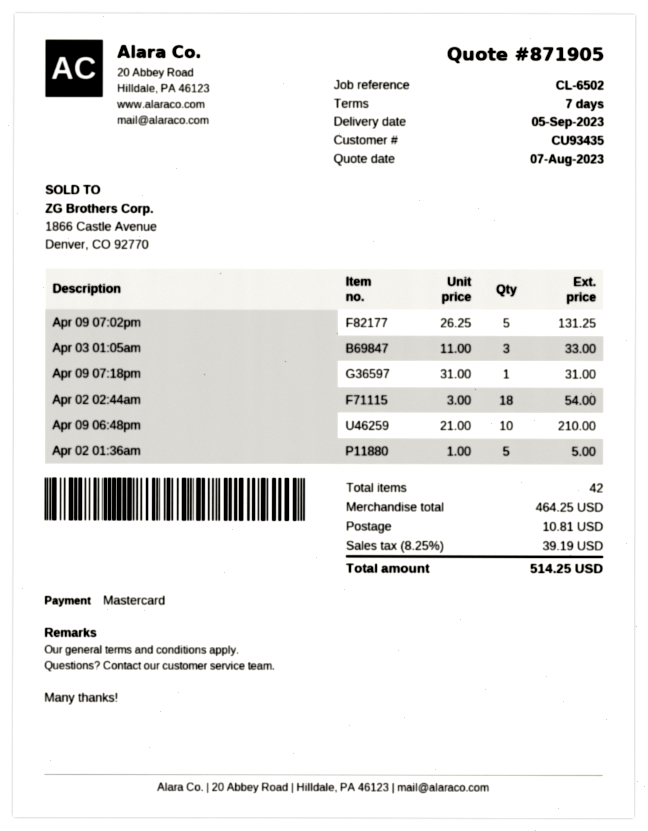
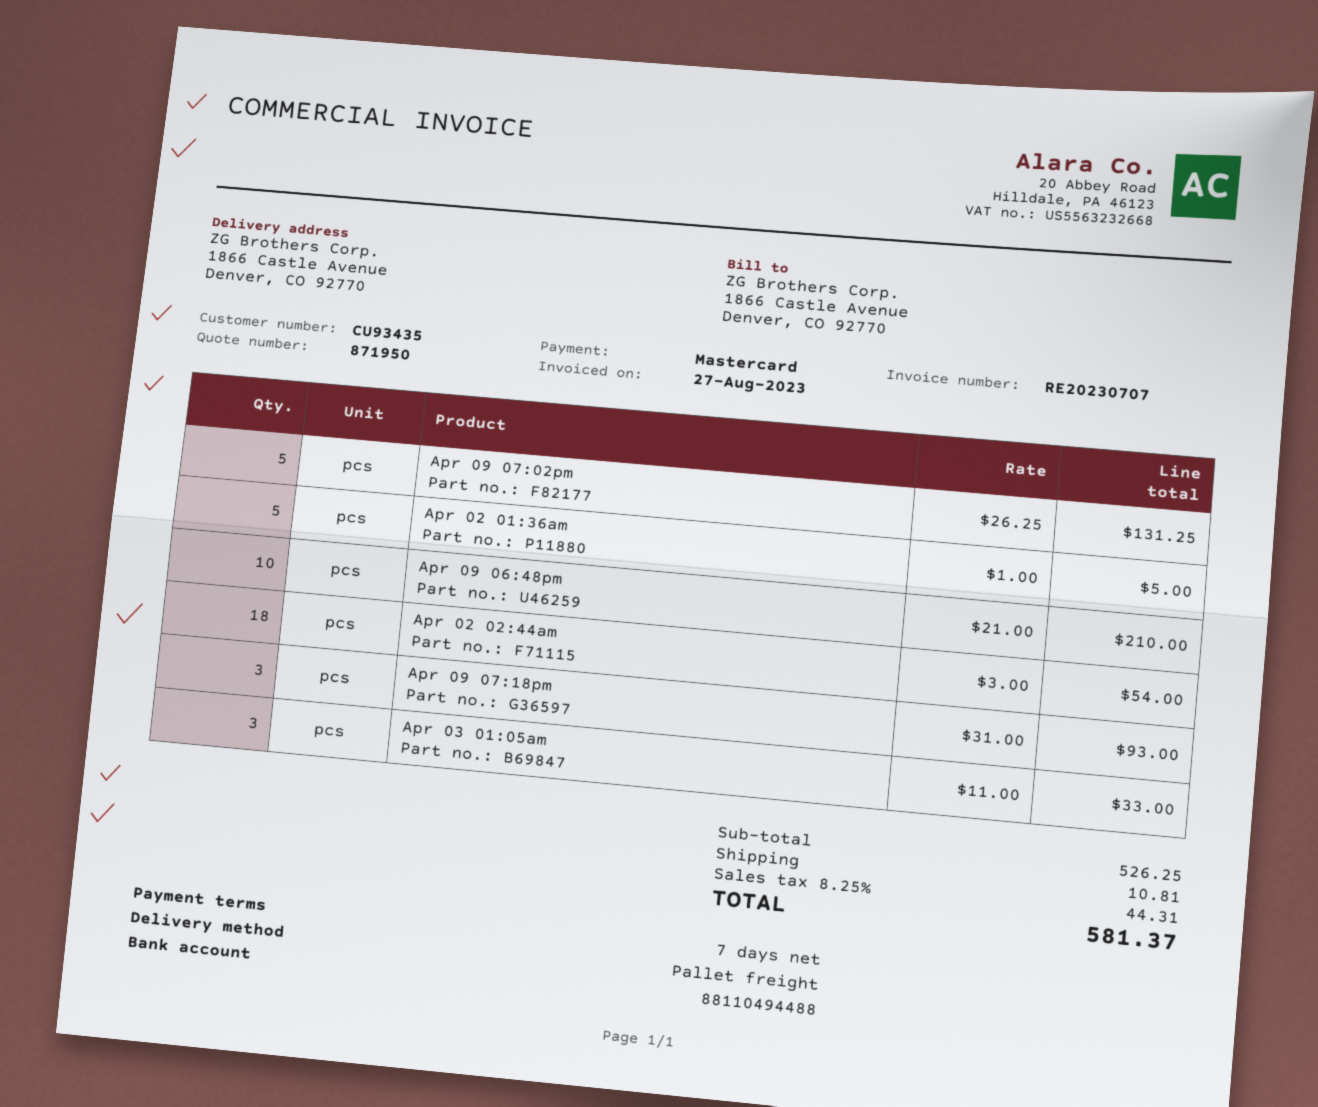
quote number: 871905 -> 871950
Apr 09 07:18pm: 1 x 31.00 = 31.00 -> 3 x 31.00 = 93.00
subtotal: 464.25 -> 526.25
tax: 8.25% = 39.19 -> 8.25% = 44.31
total: 514.25 -> 581.37

